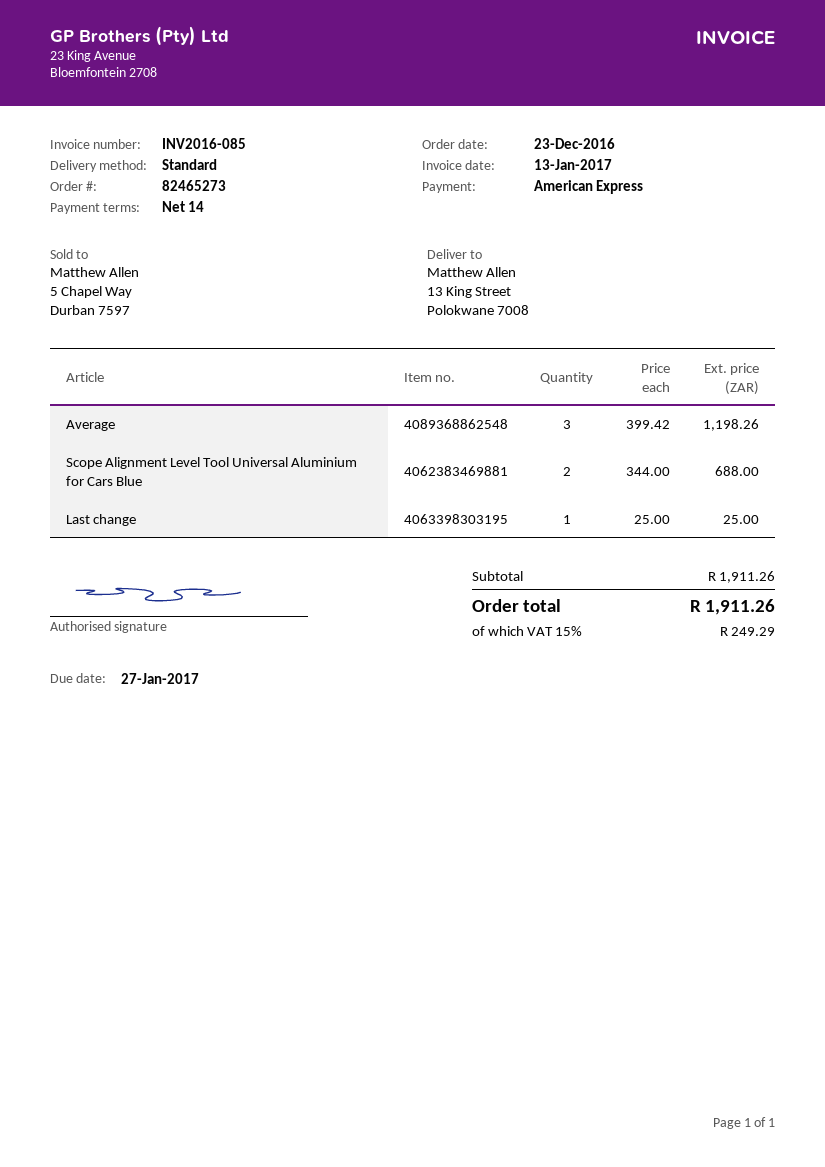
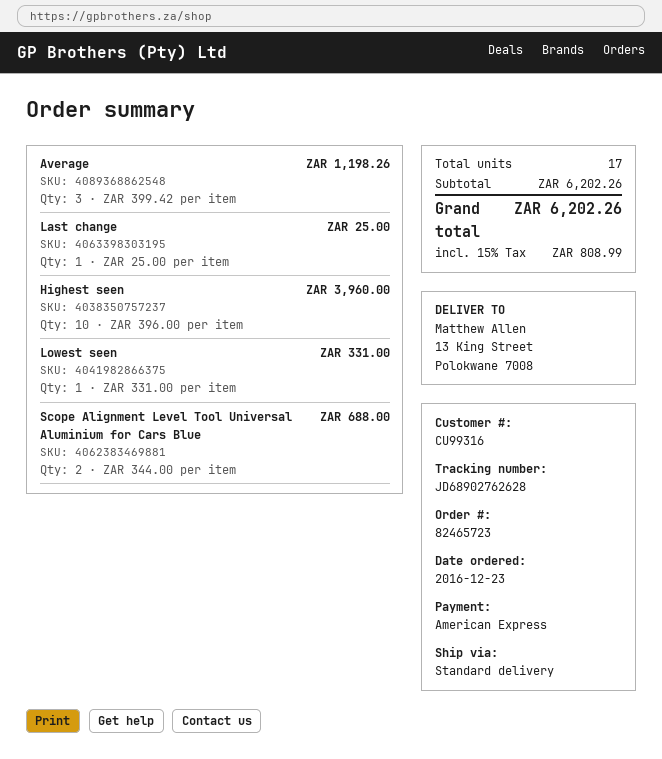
order number: 82465273 -> 82465723
Highest seen: none -> 10 x 396.00 = 3960.00
Lowest seen: none -> 1 x 331.00 = 331.00
subtotal: 1911.26 -> 6202.26
tax: 15% = 249.29 -> 15% = 808.99
total: 1911.26 -> 6202.26

